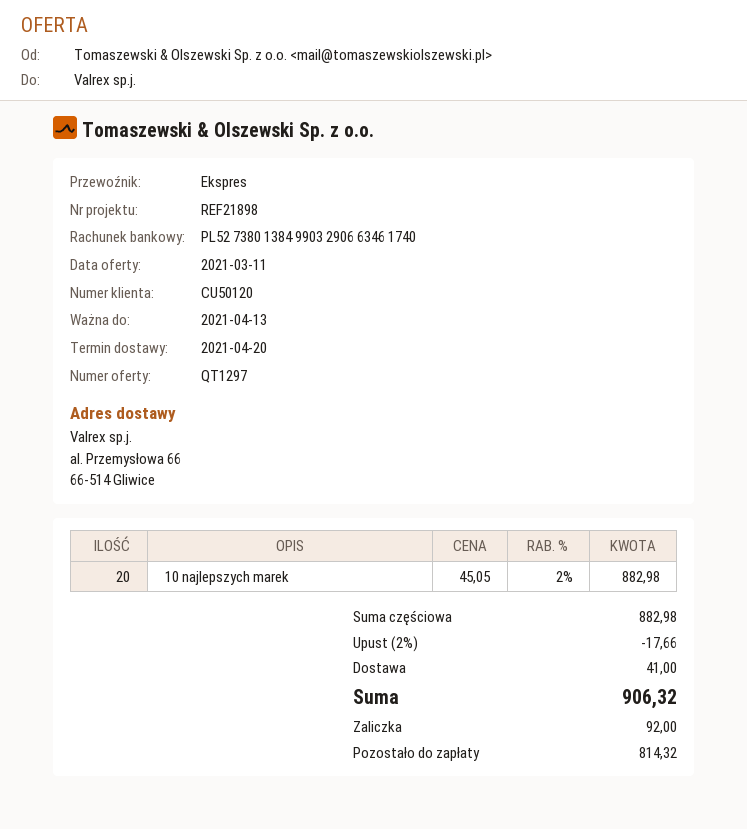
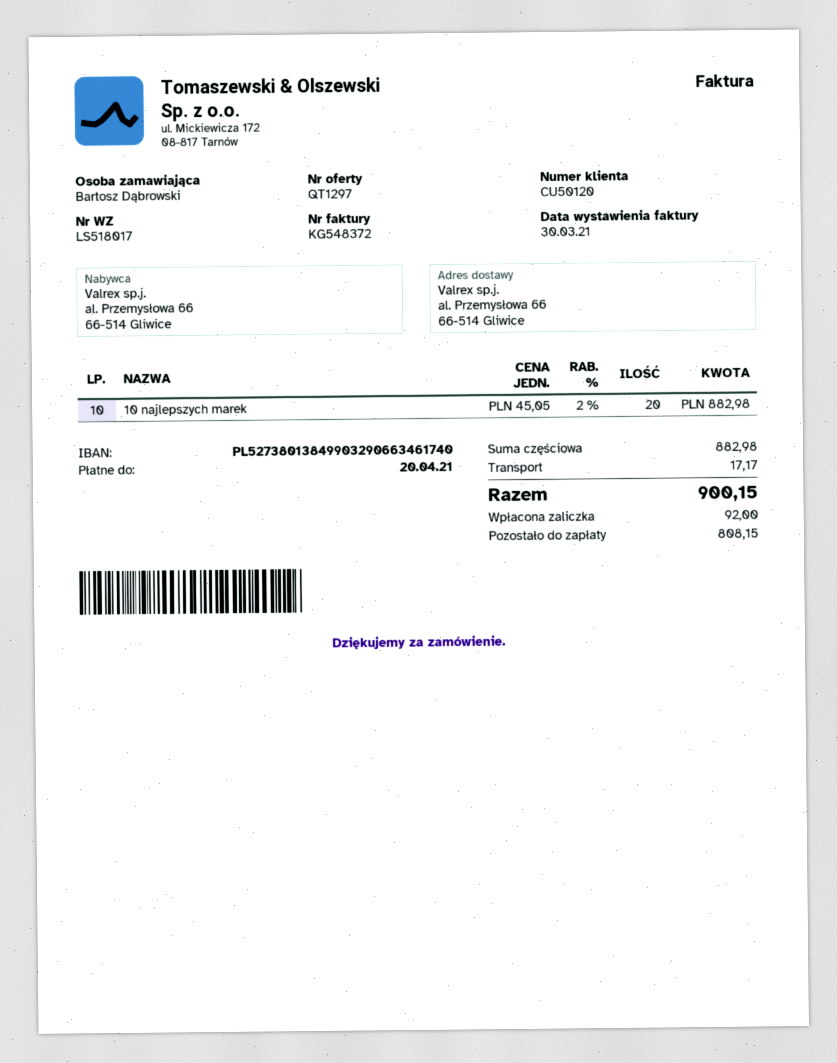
discount: 2% = 17.66 -> none
shipping: 41.00 -> 17.17
total: 906.32 -> 900.15
balance: 814.32 -> 808.15

